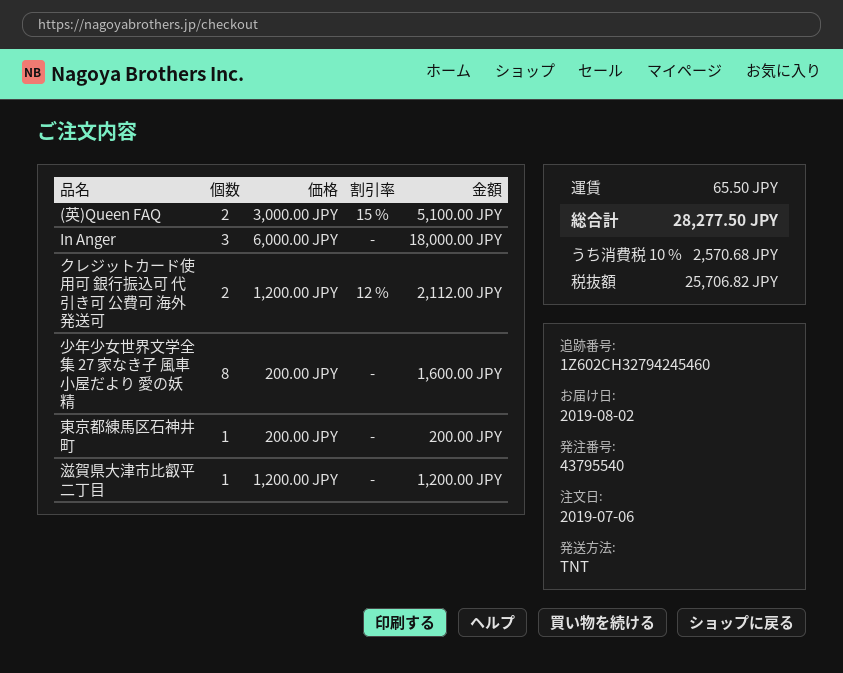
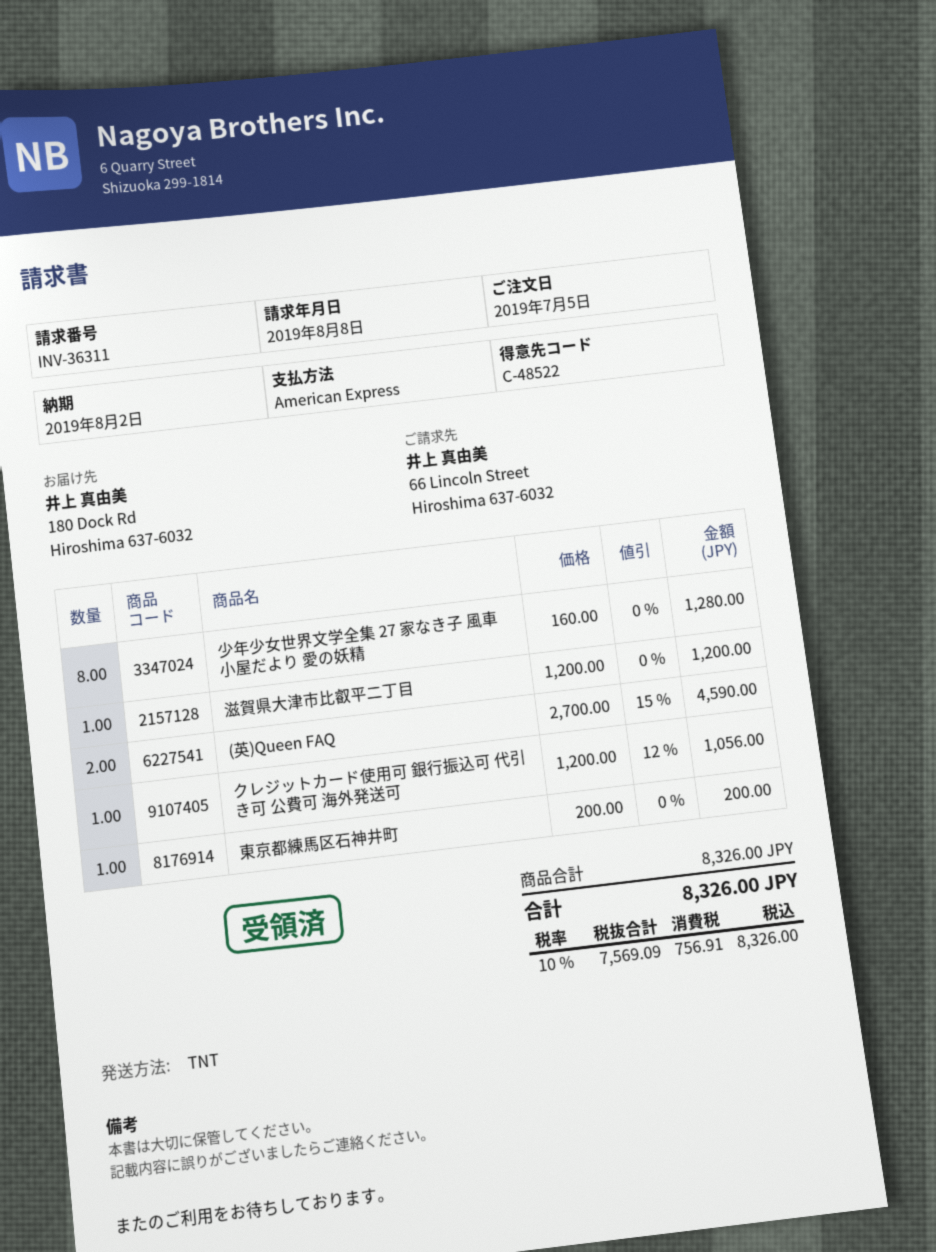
order date: 2019-07-06 -> 2019-07-05
(英)Queen FAQ: 2 x 3000.00 - 15% = 5100.00 -> 2 x 2700.00 - 15% = 4590.00
In Anger: 3 x 6000.00 = 18000.00 -> none
クレジットカード使用可 銀行振込可 代引き可 公費可 海外発送可: 2 x 1200.00 - 12% = 2112.00 -> 1 x 1200.00 - 12% = 1056.00
少年少女世界文学全集 27 家なき子 風車小屋だより 愛の妖精: 8 x 200.00 = 1600.00 -> 8 x 160.00 = 1280.00
shipping: 65.50 -> none
net: 25706.82 -> 7569.09
tax: 10% = 2570.68 -> 10% = 756.91
total: 28277.50 -> 8326.00

